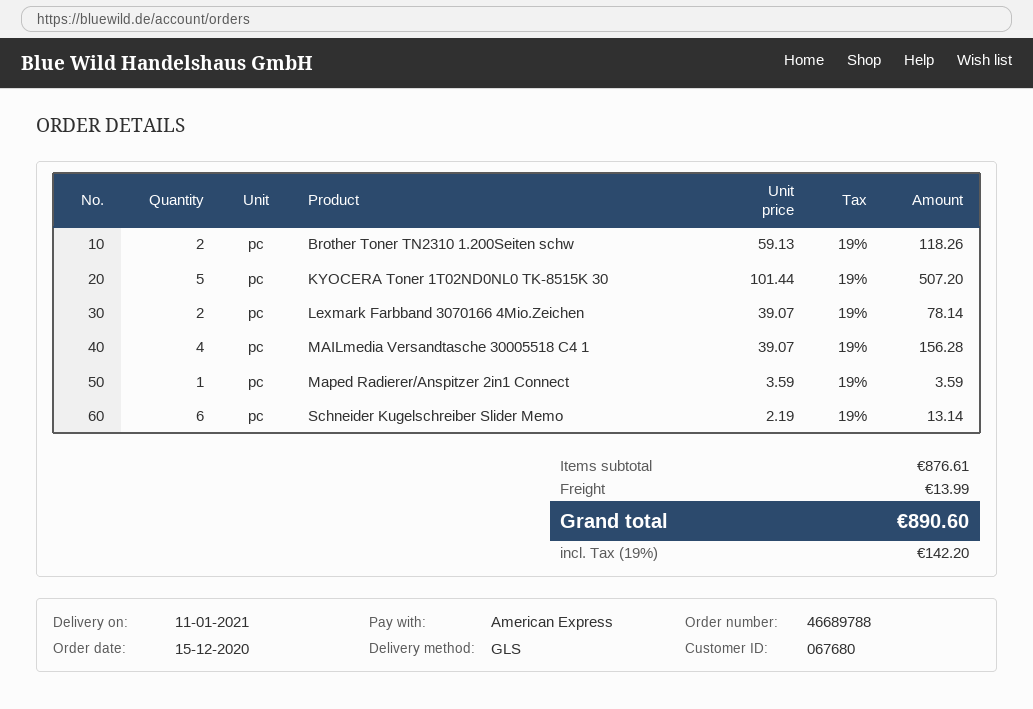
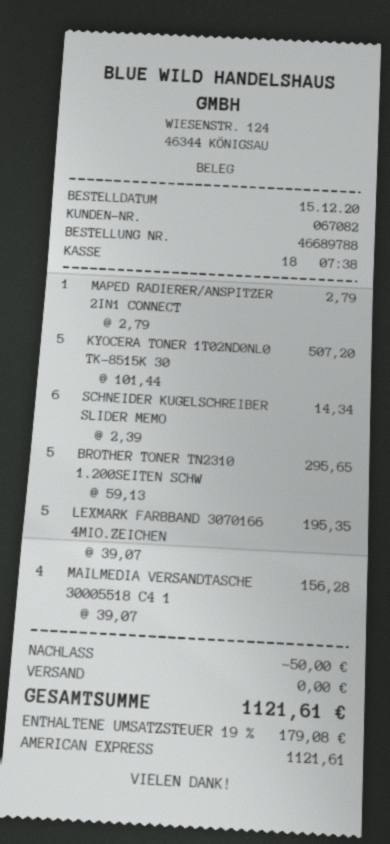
customer number: 067680 -> 067082
Brother Toner TN2310 1.200Seiten schw: 2 x 59.13 = 118.26 -> 5 x 59.13 = 295.65
Lexmark Farbband 3070166 4Mio.Zeichen: 2 x 39.07 = 78.14 -> 5 x 39.07 = 195.35
Maped Radierer/Anspitzer 2in1 Connect: 1 x 3.59 = 3.59 -> 1 x 2.79 = 2.79
Schneider Kugelschreiber Slider Memo: 6 x 2.19 = 13.14 -> 6 x 2.39 = 14.34
discount: none -> 50.00
shipping: 13.99 -> 0.00
tax: 19% = 142.20 -> 19% = 179.08
total: 890.60 -> 1121.61

